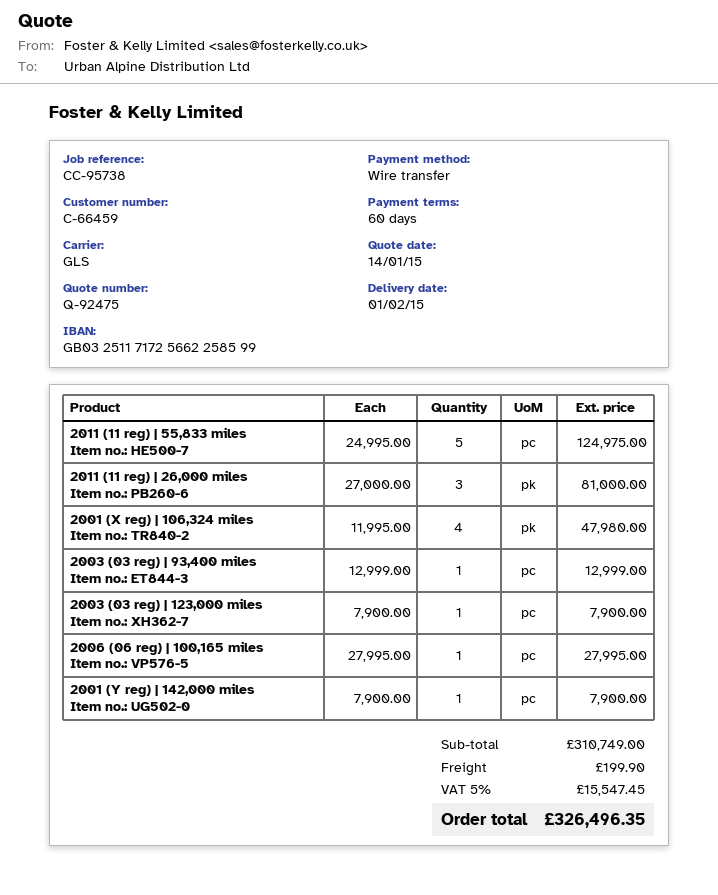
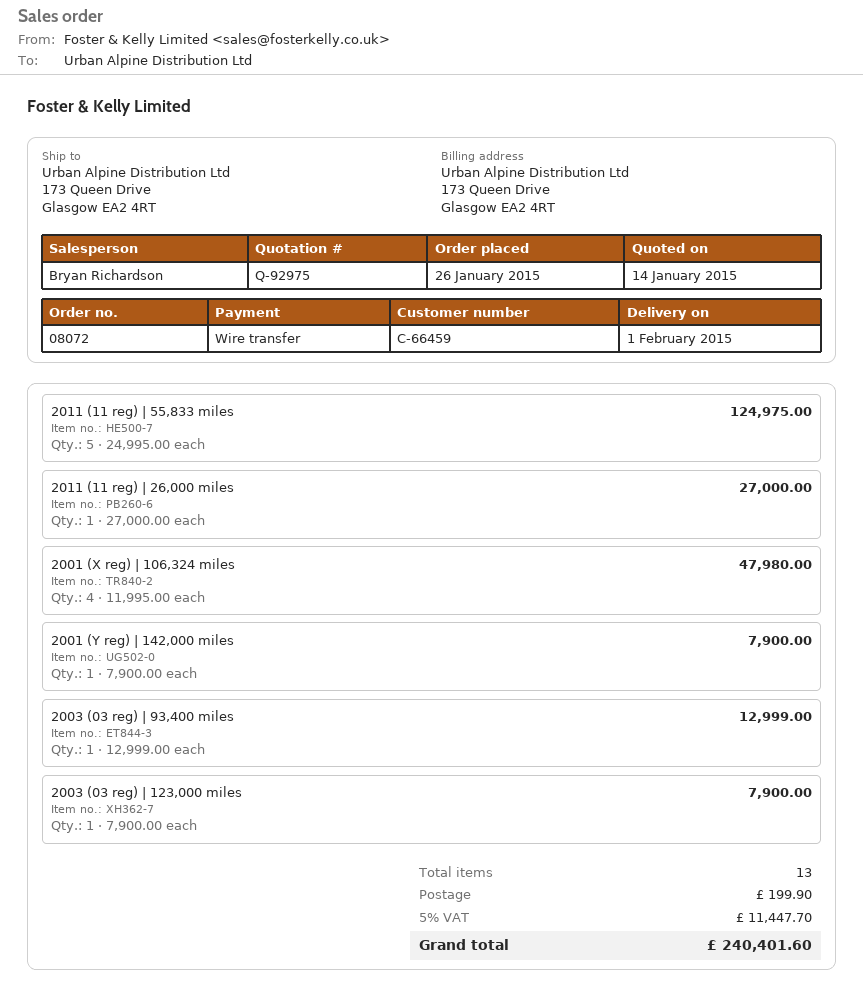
quote number: Q-92475 -> Q-92975
2011 (11 reg) | 26,000 miles: 3 x 27000.00 = 81000.00 -> 1 x 27000.00 = 27000.00
2006 (06 reg) | 100,165 miles: 1 x 27995.00 = 27995.00 -> none
tax: 5% = 15547.45 -> 5% = 11447.70
total: 326496.35 -> 240401.60

